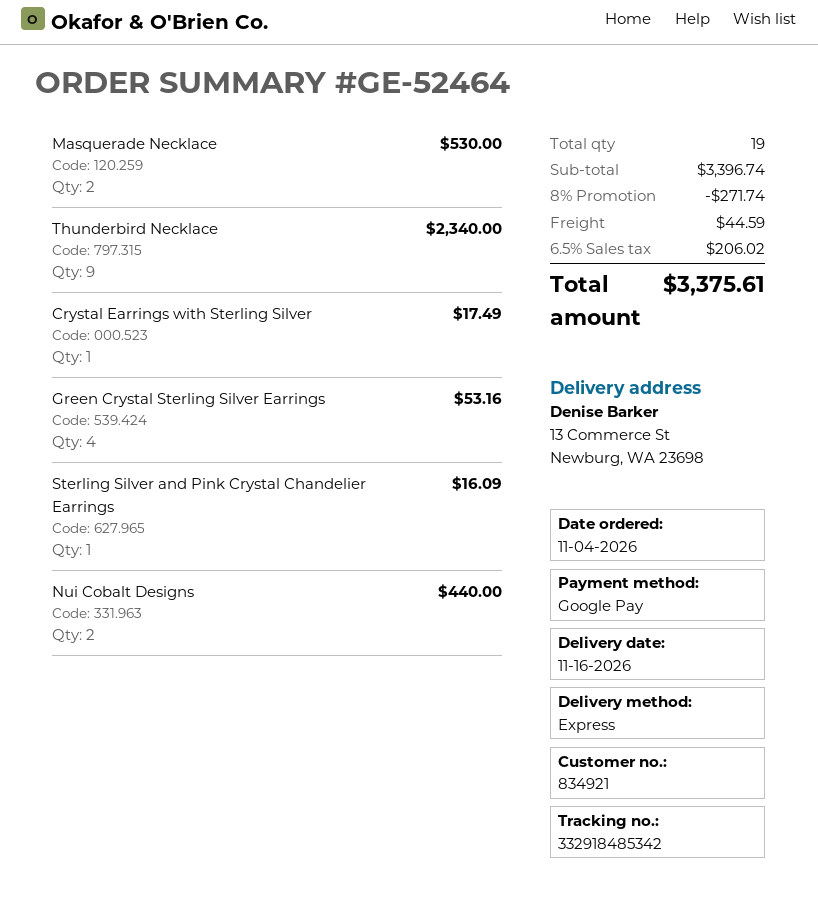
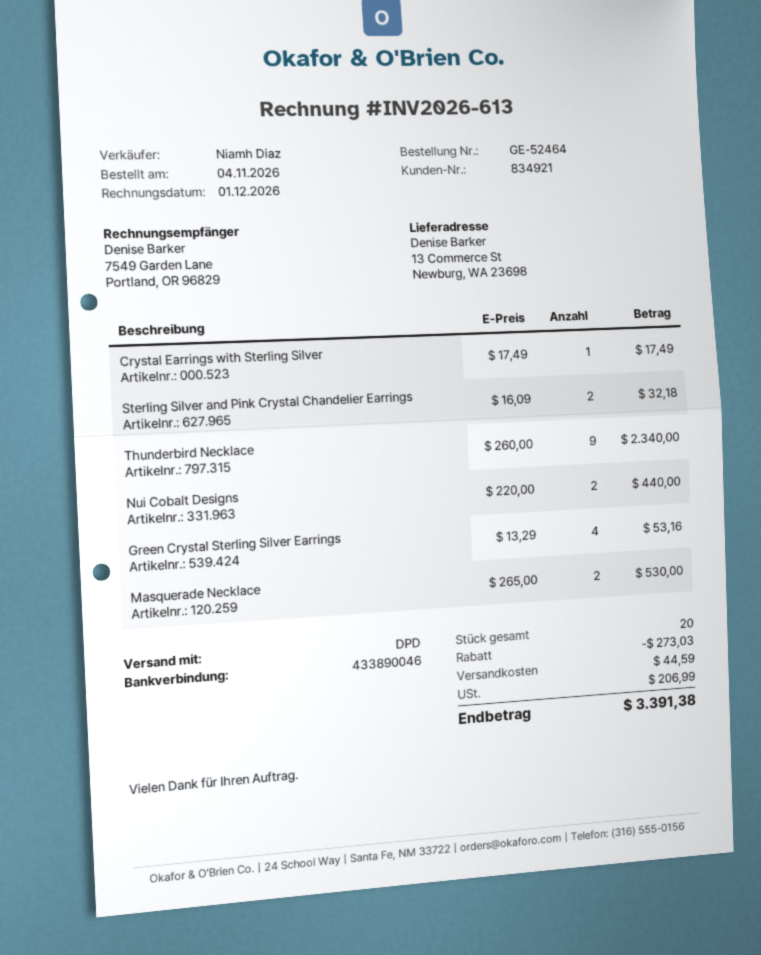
shipping method: express -> DPD
Sterling Silver and Pink Crystal Chandelier Earrings: 1 for 16.09 -> 2 for 32.18
total quantity: 19 -> 20
discount: 271.74 -> 273.03
tax: 206.02 -> 206.99
total: 3375.61 -> 3391.38

